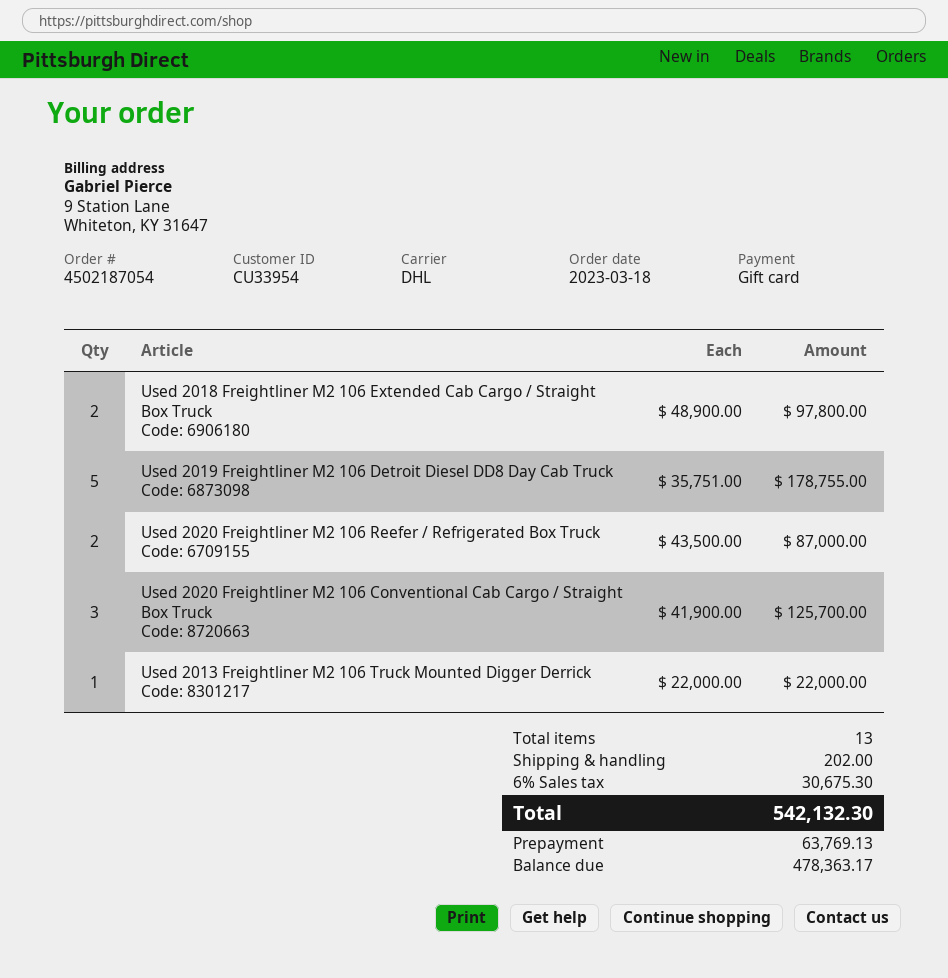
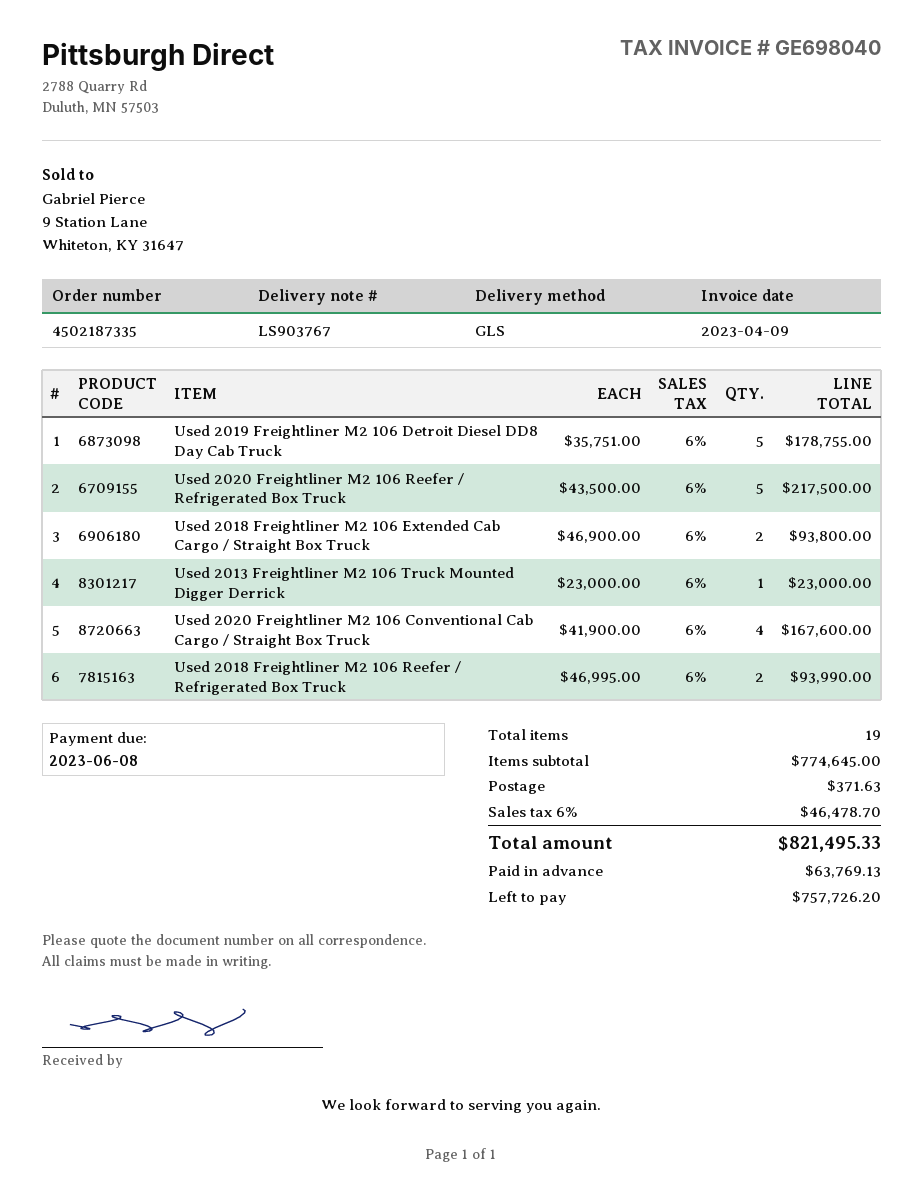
order number: 4502187054 -> 4502187335
shipping method: DHL -> GLS
Used 2018 Freightliner M2 106 Extended Cab Cargo / Straight Box Truck: 2 x 48900.00 = 97800.00 -> 2 x 46900.00 = 93800.00
Used 2020 Freightliner M2 106 Reefer / Refrigerated Box Truck: 2 x 43500.00 = 87000.00 -> 5 x 43500.00 = 217500.00
Used 2020 Freightliner M2 106 Conventional Cab Cargo / Straight Box Truck: 3 x 41900.00 = 125700.00 -> 4 x 41900.00 = 167600.00
Used 2013 Freightliner M2 106 Truck Mounted Digger Derrick: 1 x 22000.00 = 22000.00 -> 1 x 23000.00 = 23000.00
Used 2018 Freightliner M2 106 Reefer / Refrigerated Box Truck: none -> 2 x 46995.00 = 93990.00
total quantity: 13 -> 19
shipping: 202.00 -> 371.63
tax: 6% = 30675.30 -> 6% = 46478.70
total: 542132.30 -> 821495.33
balance: 478363.17 -> 757726.20

